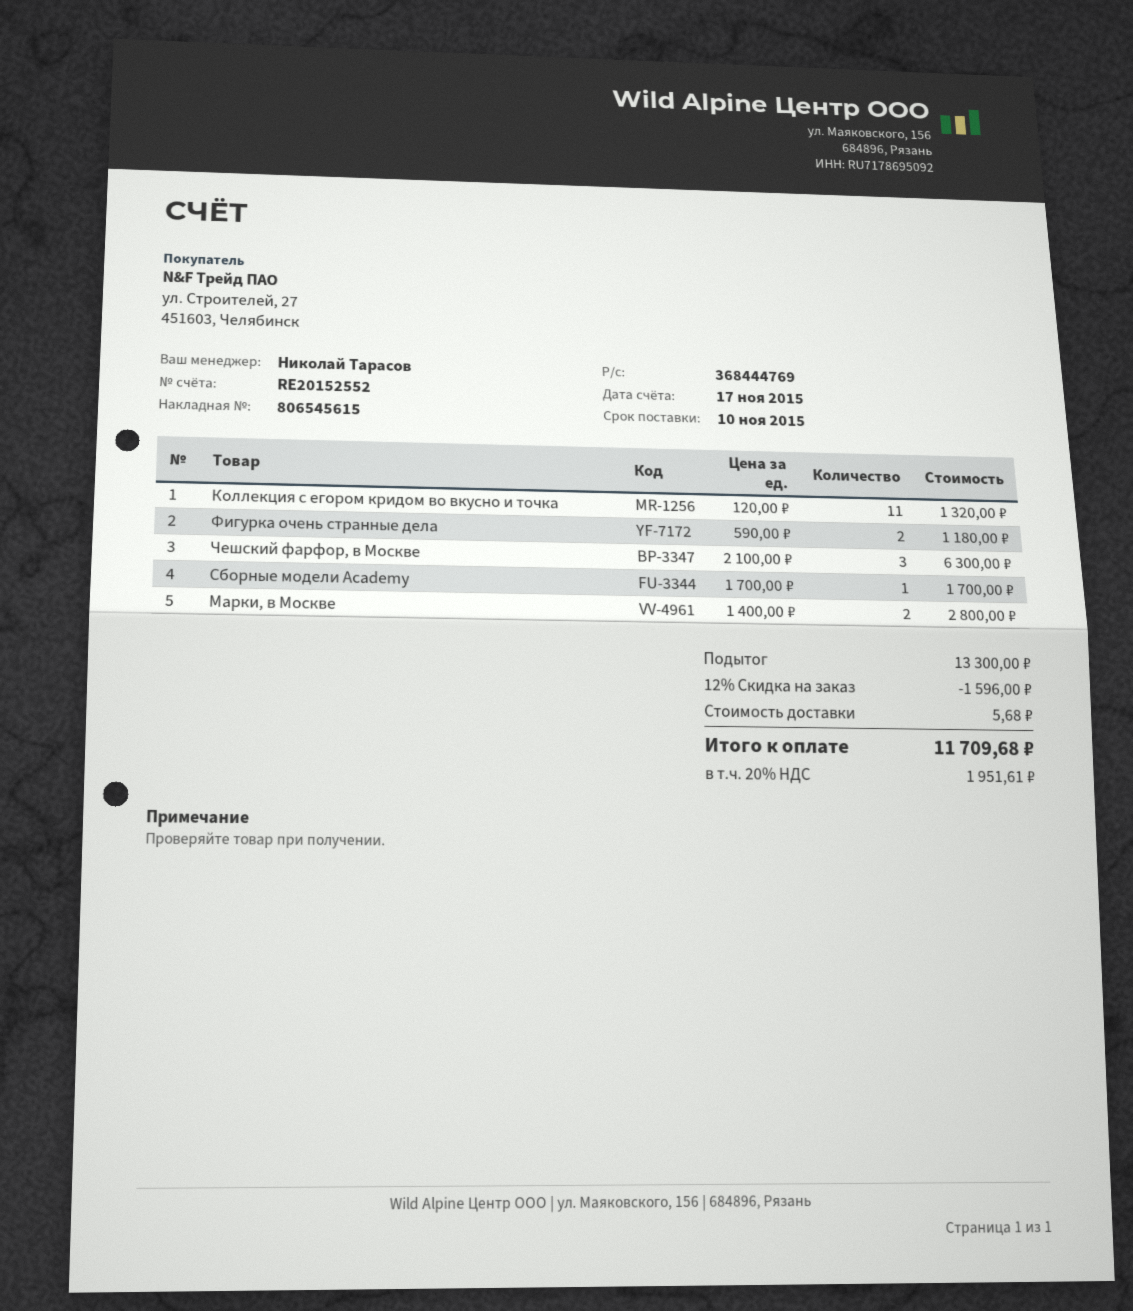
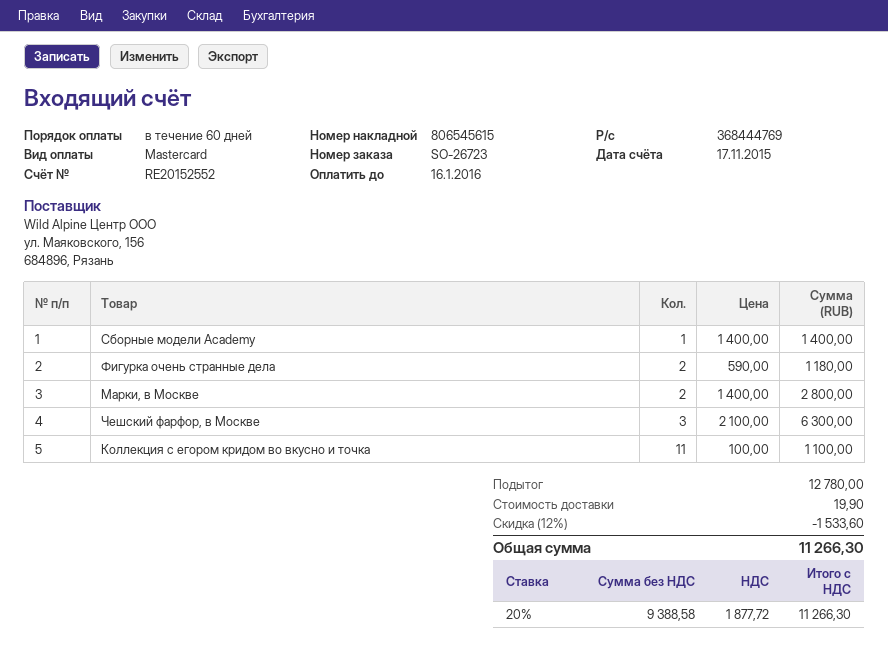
Коллекция с егором кридом во вкусно и точка: 11 x 120.00 = 1320.00 -> 11 x 100.00 = 1100.00
Сборные модели Academy: 1 x 1700.00 = 1700.00 -> 1 x 1400.00 = 1400.00
subtotal: 13300.00 -> 12780.00
discount: 12% = 1596.00 -> 12% = 1533.60
shipping: 5.68 -> 19.90
tax: 20% = 1951.61 -> 20% = 1877.72
total: 11709.68 -> 11266.30

